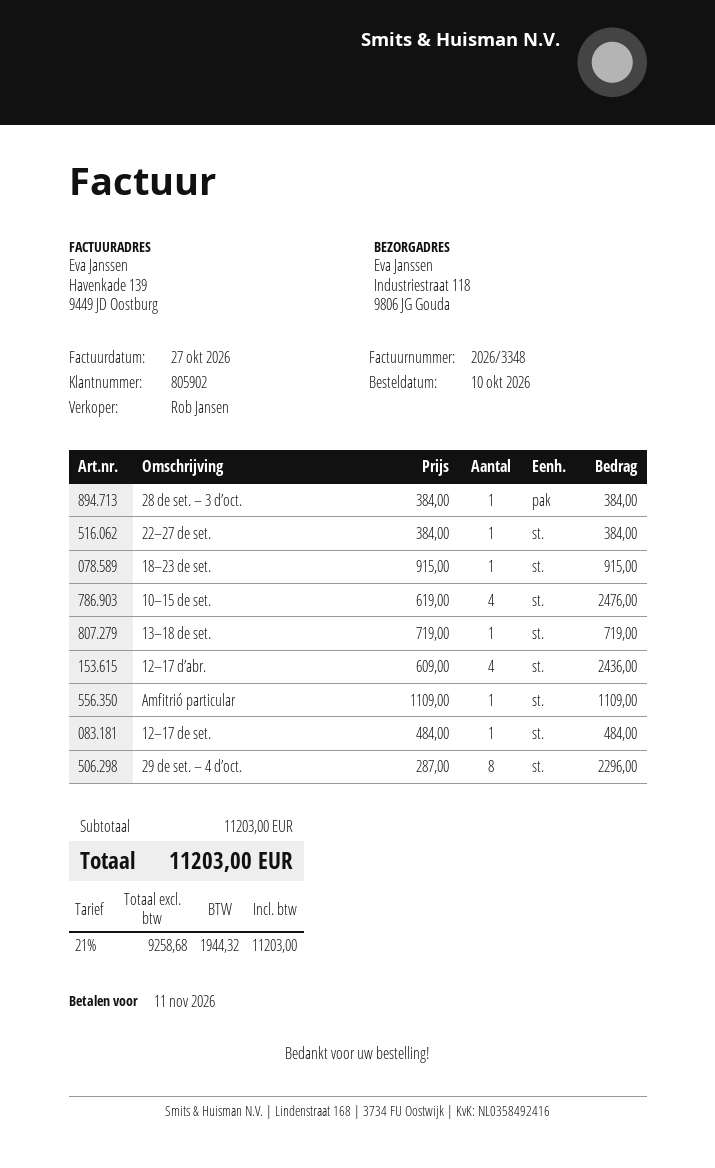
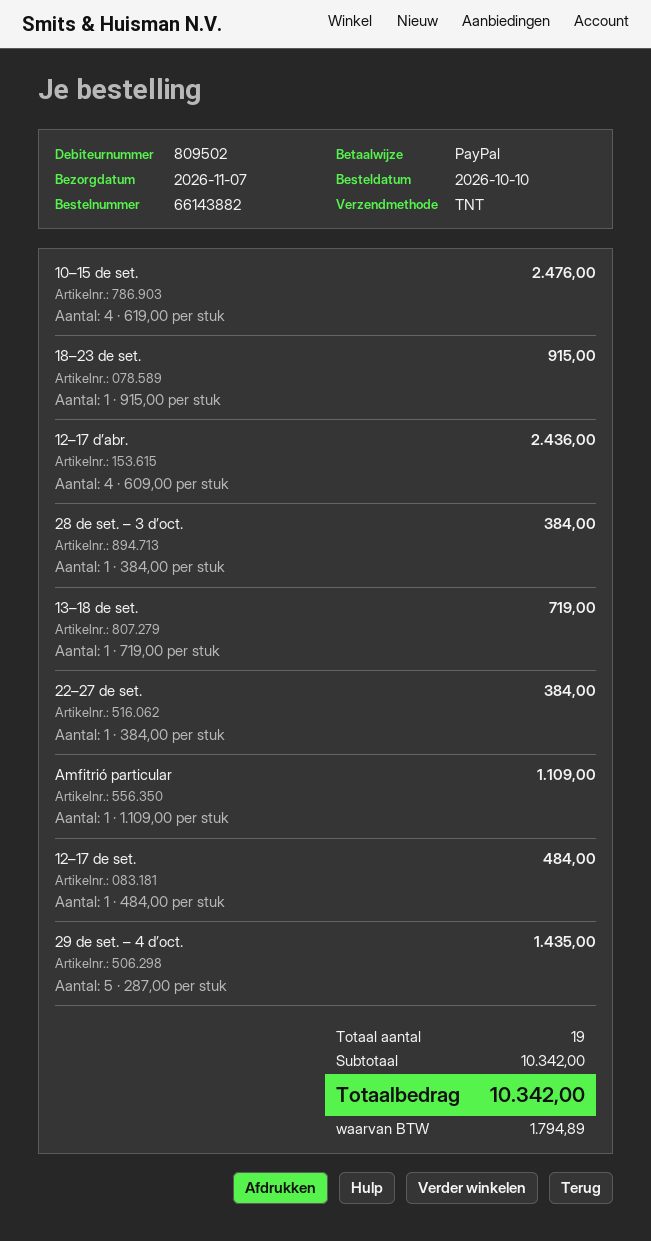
customer number: 805902 -> 809502
29 de set. – 4 d’oct.: 8 x 287.00 = 2296.00 -> 5 x 287.00 = 1435.00
subtotal: 11203.00 -> 10342.00
tax: 1944.32 -> 1794.89
total: 11203.00 -> 10342.00

